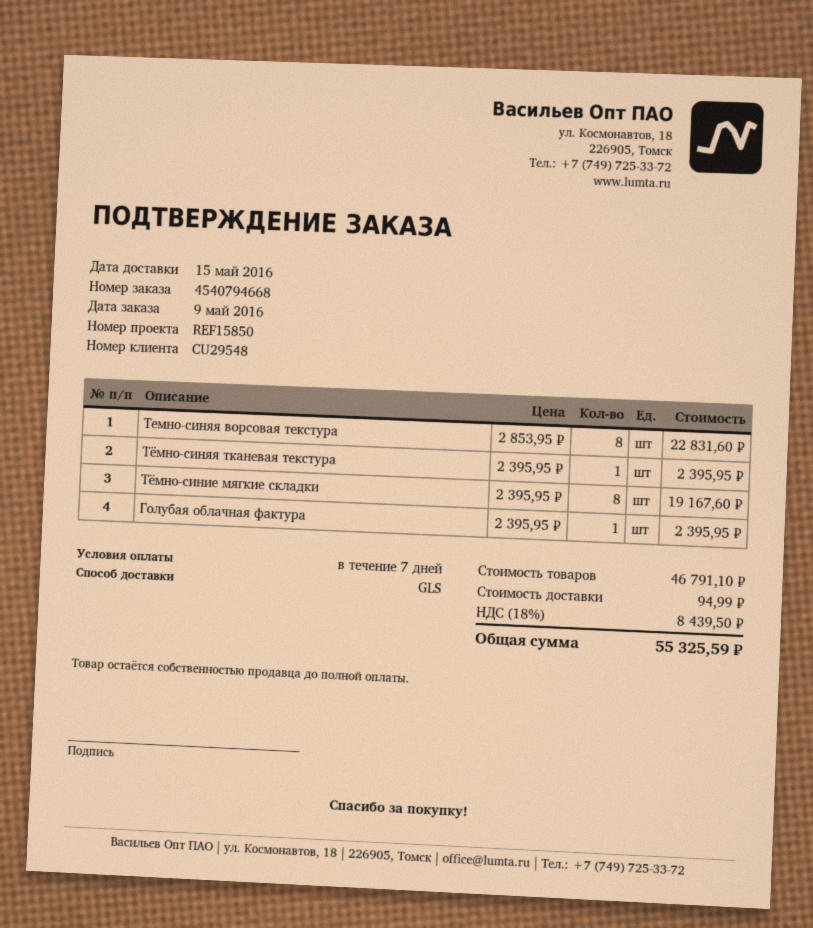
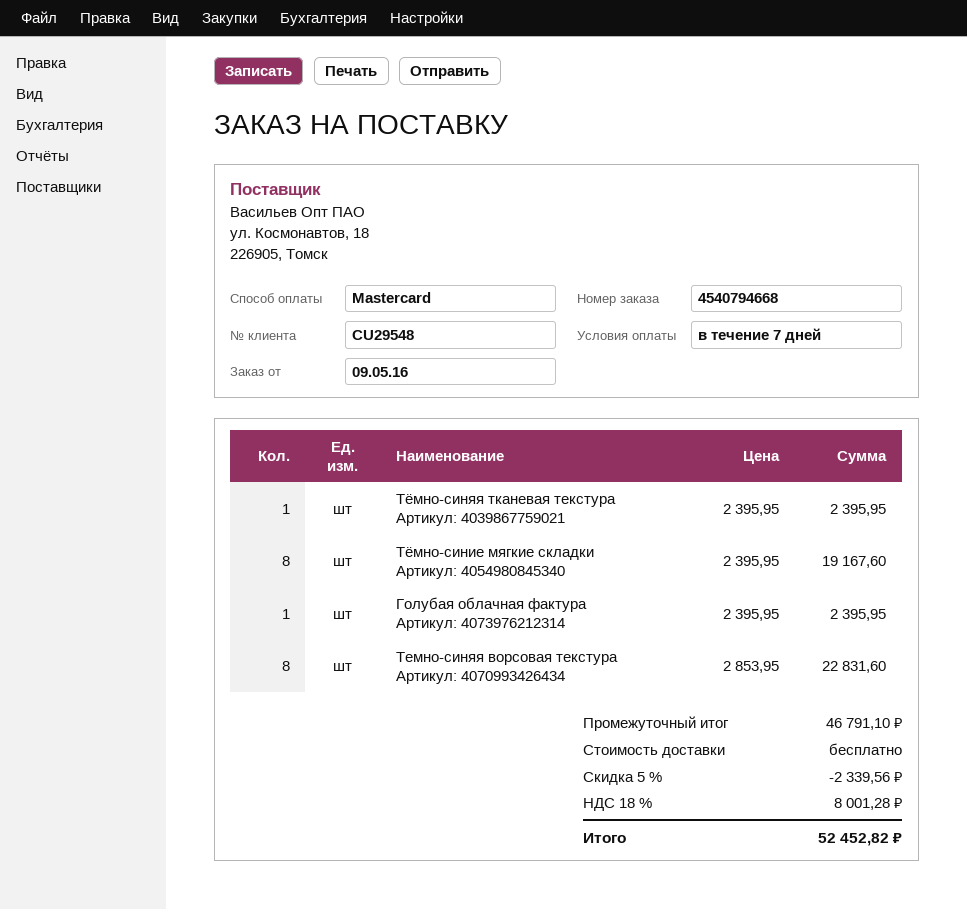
discount: none -> 5% = 2339.56
shipping: 94.99 -> 0.00
tax: 18% = 8439.50 -> 18% = 8001.28
total: 55325.59 -> 52452.82

